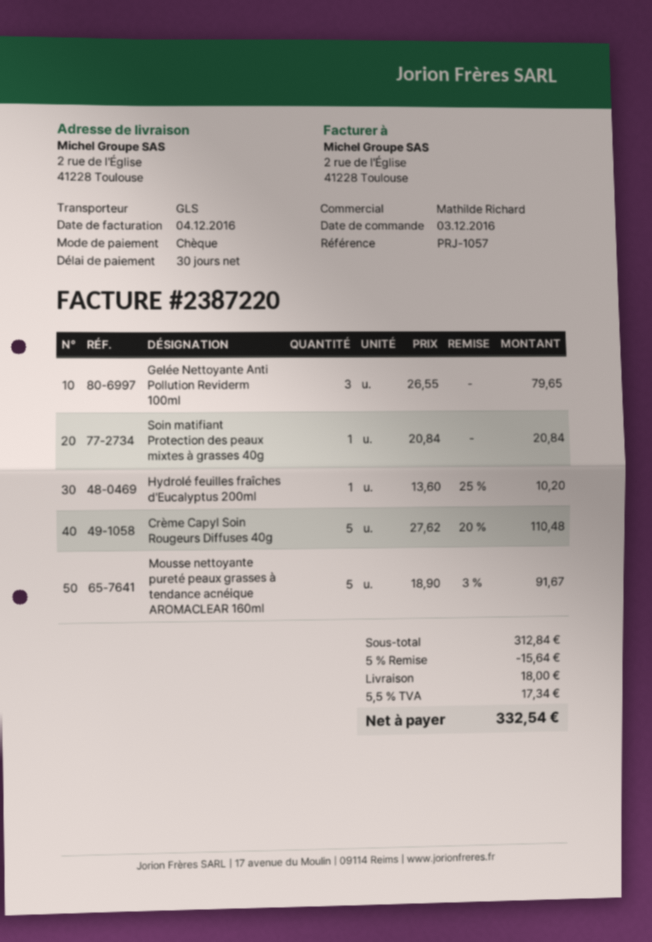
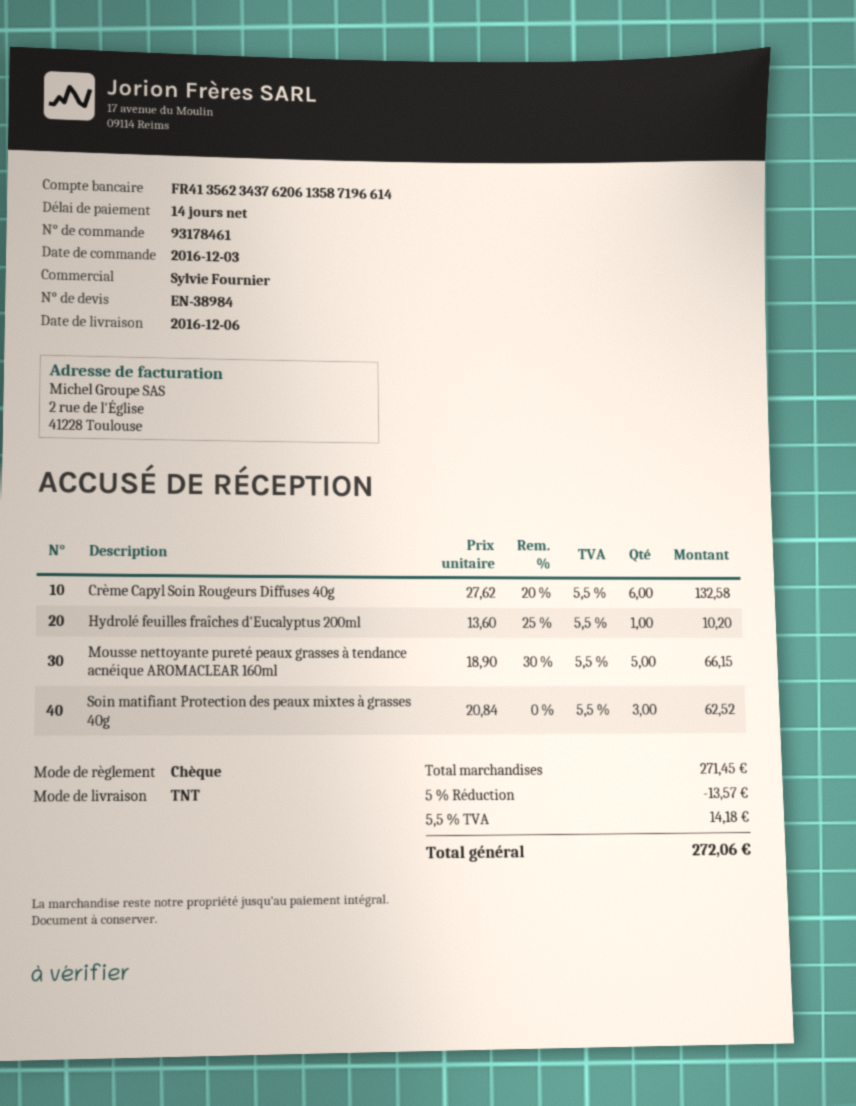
payment terms: 30 days -> 14 days
sales rep: Mathilde Richard -> Sylvie Fournier
shipping method: GLS -> TNT
Gelée Nettoyante Anti Pollution Reviderm 100ml: 3 x 26.55 = 79.65 -> none
Soin matifiant Protection des peaux mixtes à grasses 40g: 1 x 20.84 = 20.84 -> 3 x 20.84 = 62.52
Crème Capyl Soin Rougeurs Diffuses 40g: 5 x 27.62 - 20% = 110.48 -> 6 x 27.62 - 20% = 132.58
Mousse nettoyante pureté peaux grasses à tendance acnéique AROMACLEAR 160ml: 5 x 18.90 - 3% = 91.67 -> 5 x 18.90 - 30% = 66.15
subtotal: 312.84 -> 271.45
discount: 5% = 15.64 -> 5% = 13.57
shipping: 18.00 -> none
tax: 5.5% = 17.34 -> 5.5% = 14.18
total: 332.54 -> 272.06

